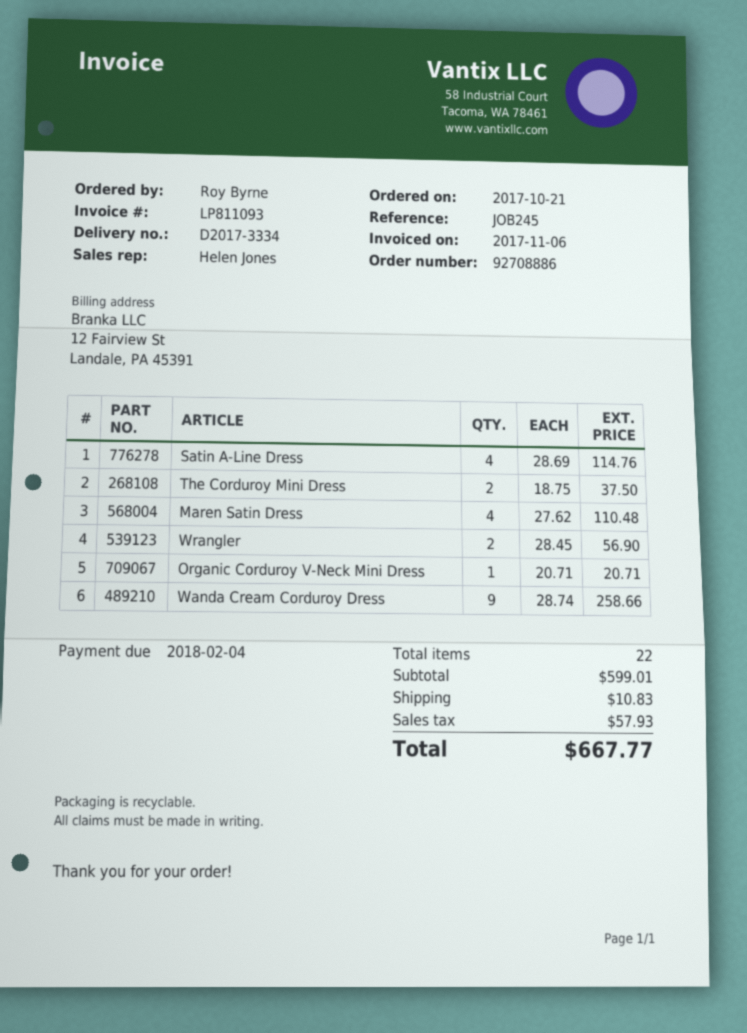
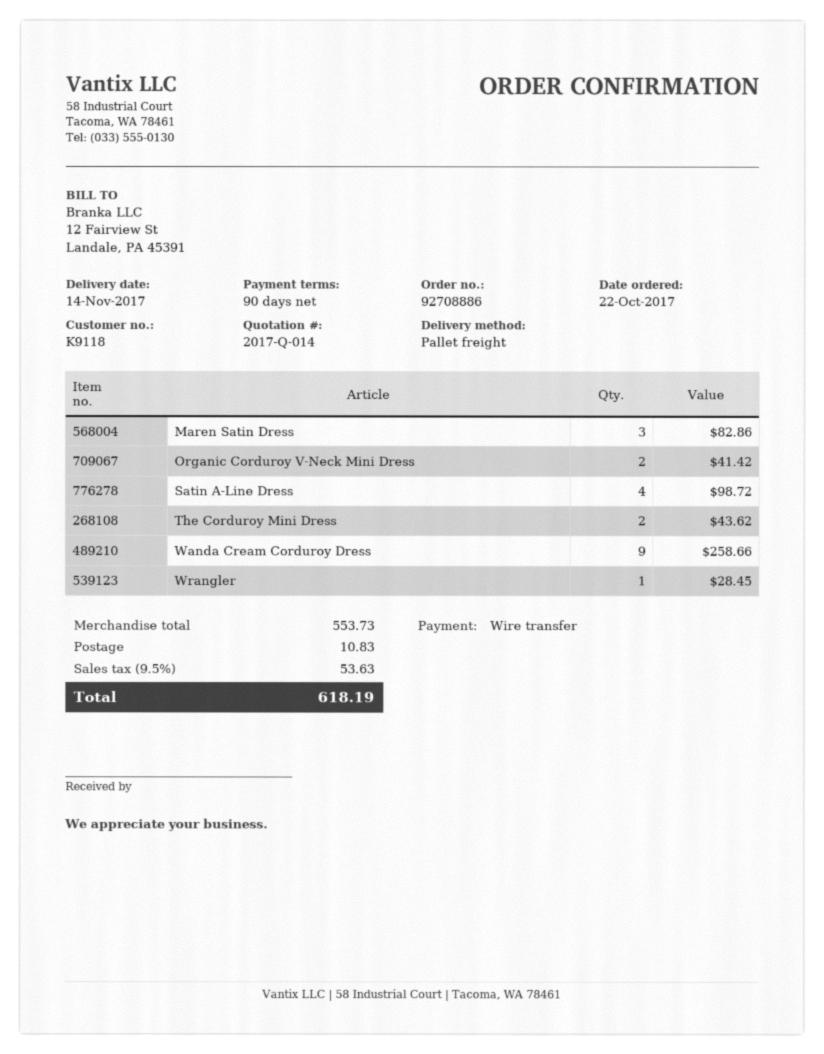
order date: 2017-10-21 -> 2017-10-22
Satin A-Line Dress: 4 for 114.76 -> 4 for 98.72
The Corduroy Mini Dress: 2 for 37.50 -> 2 for 43.62
Maren Satin Dress: 4 for 110.48 -> 3 for 82.86
Wrangler: 2 for 56.90 -> 1 for 28.45
Organic Corduroy V-Neck Mini Dress: 1 for 20.71 -> 2 for 41.42
subtotal: 599.01 -> 553.73
tax: 57.93 -> 53.63
total: 667.77 -> 618.19

